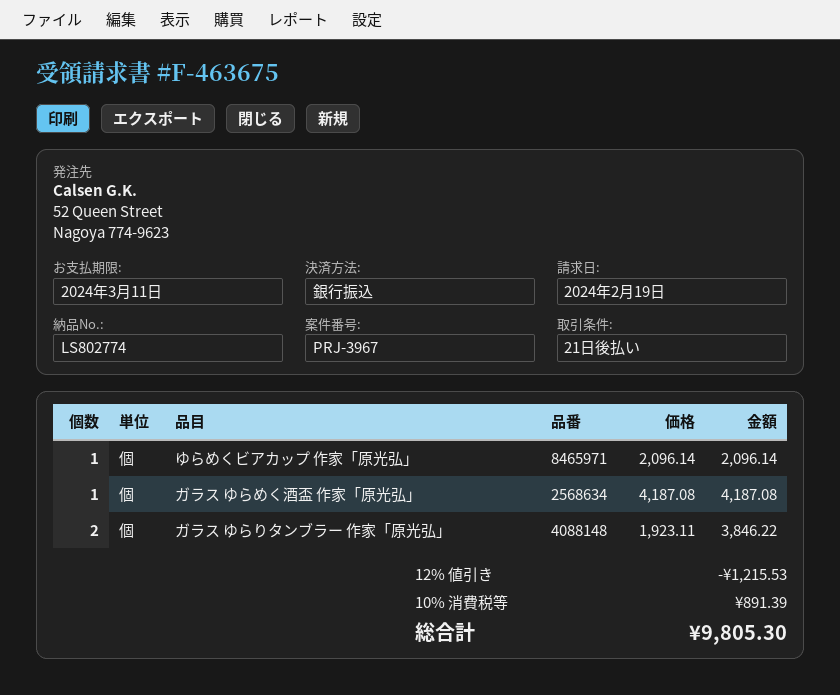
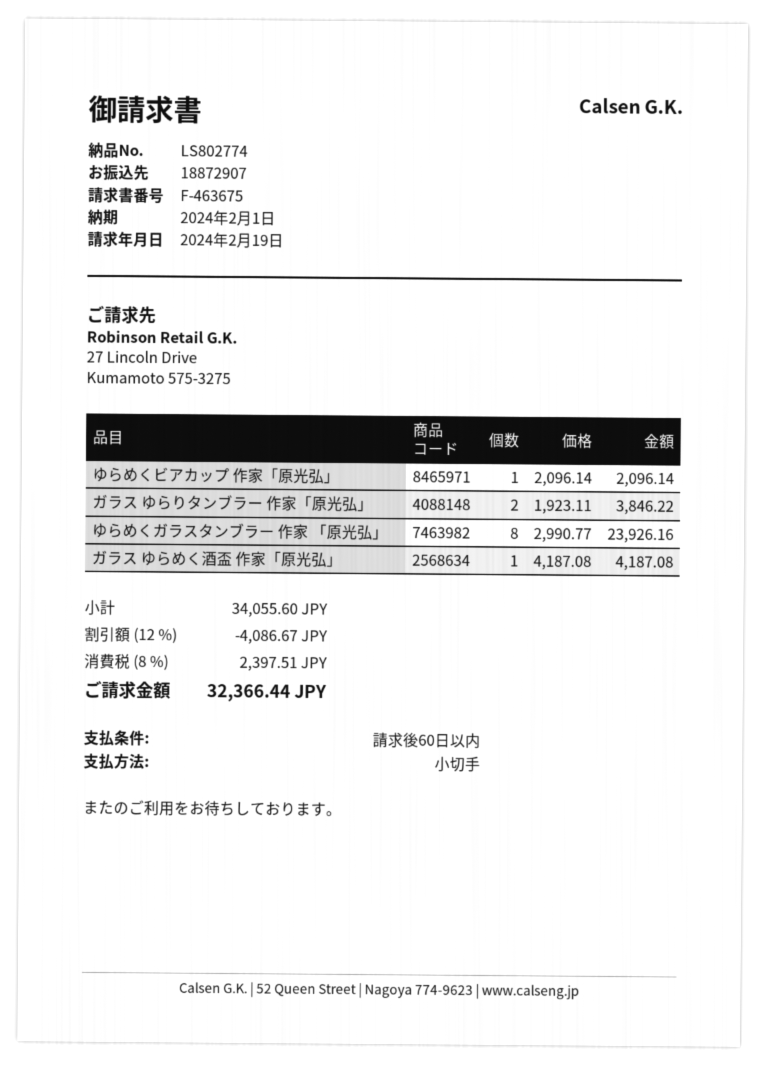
payment terms: 21 days -> 60 days
payment method: bank transfer -> cheque
ゆらめくガラスタンブラー 作家 「原光弘」: none -> 8 x 2990.77 = 23926.16
discount: 12% = 1215.53 -> 12% = 4086.67
tax: 10% = 891.39 -> 8% = 2397.51
total: 9805.30 -> 32366.44

